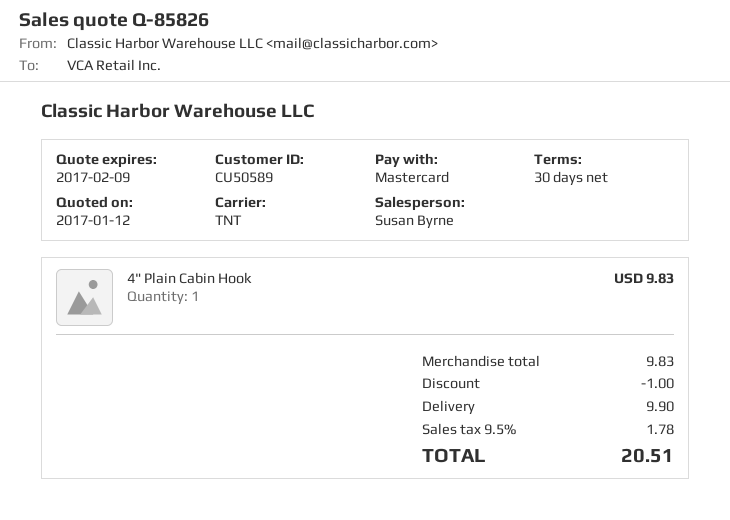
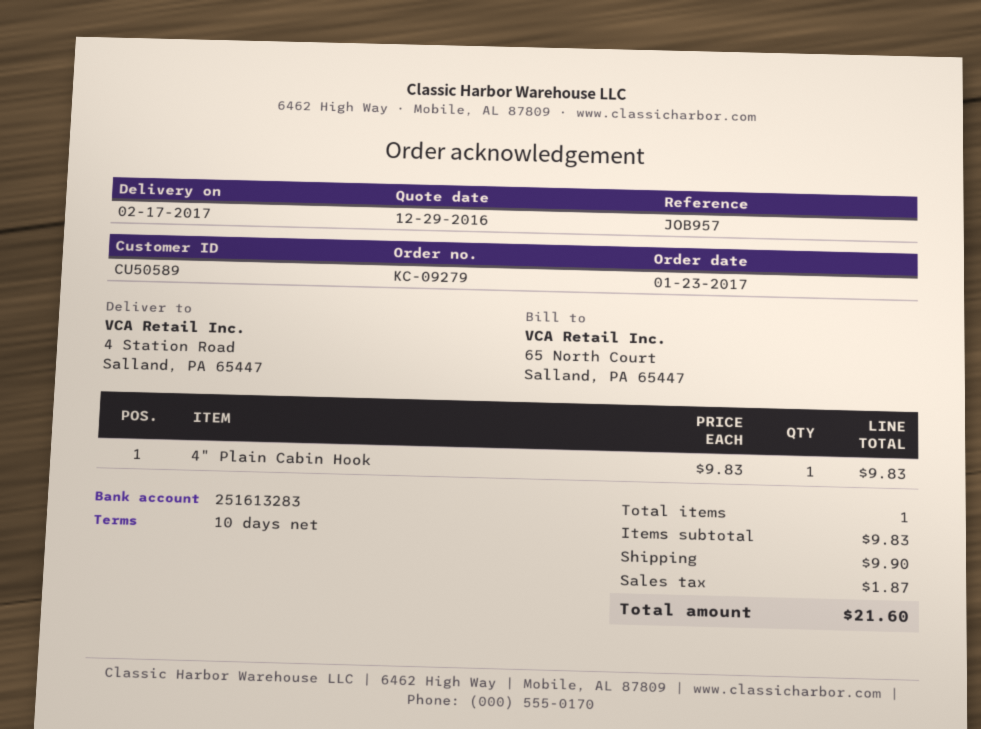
quote date: 2017-01-12 -> 2016-12-29
payment terms: 30 days -> 10 days
discount: 1.00 -> none
tax: 1.78 -> 1.87
total: 20.51 -> 21.60

